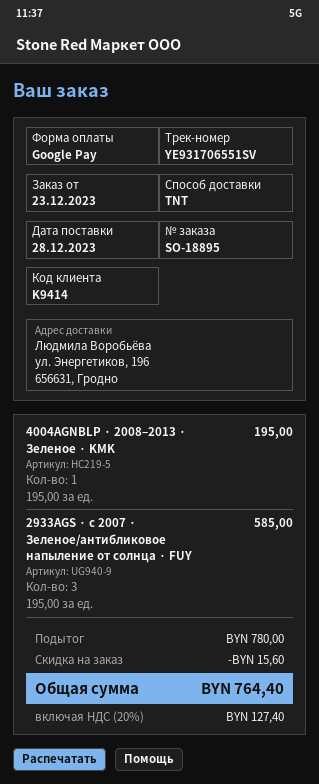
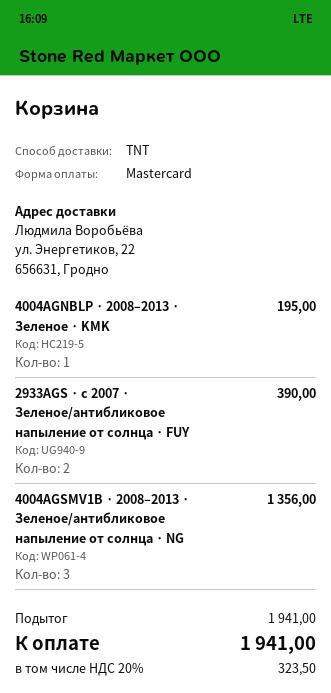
payment method: Google Pay -> Mastercard
ship to: ул. Энергетиков, 196, 656631, Гродно -> ул. Энергетиков, 22, 656631, Гродно
2933AGS · с 2007 · Зеленое/антибликовое напыление от солнца · FUY: 3 for 585.00 -> 2 for 390.00
4004AGSMV1B · 2008–2013 · Зеленое/антибликовое напыление от солнца · NG: none -> 3 for 1356.00
subtotal: 780.00 -> 1941.00
discount: 15.60 -> none
tax: 20% = 127.40 -> 20% = 323.50
total: 764.40 -> 1941.00

